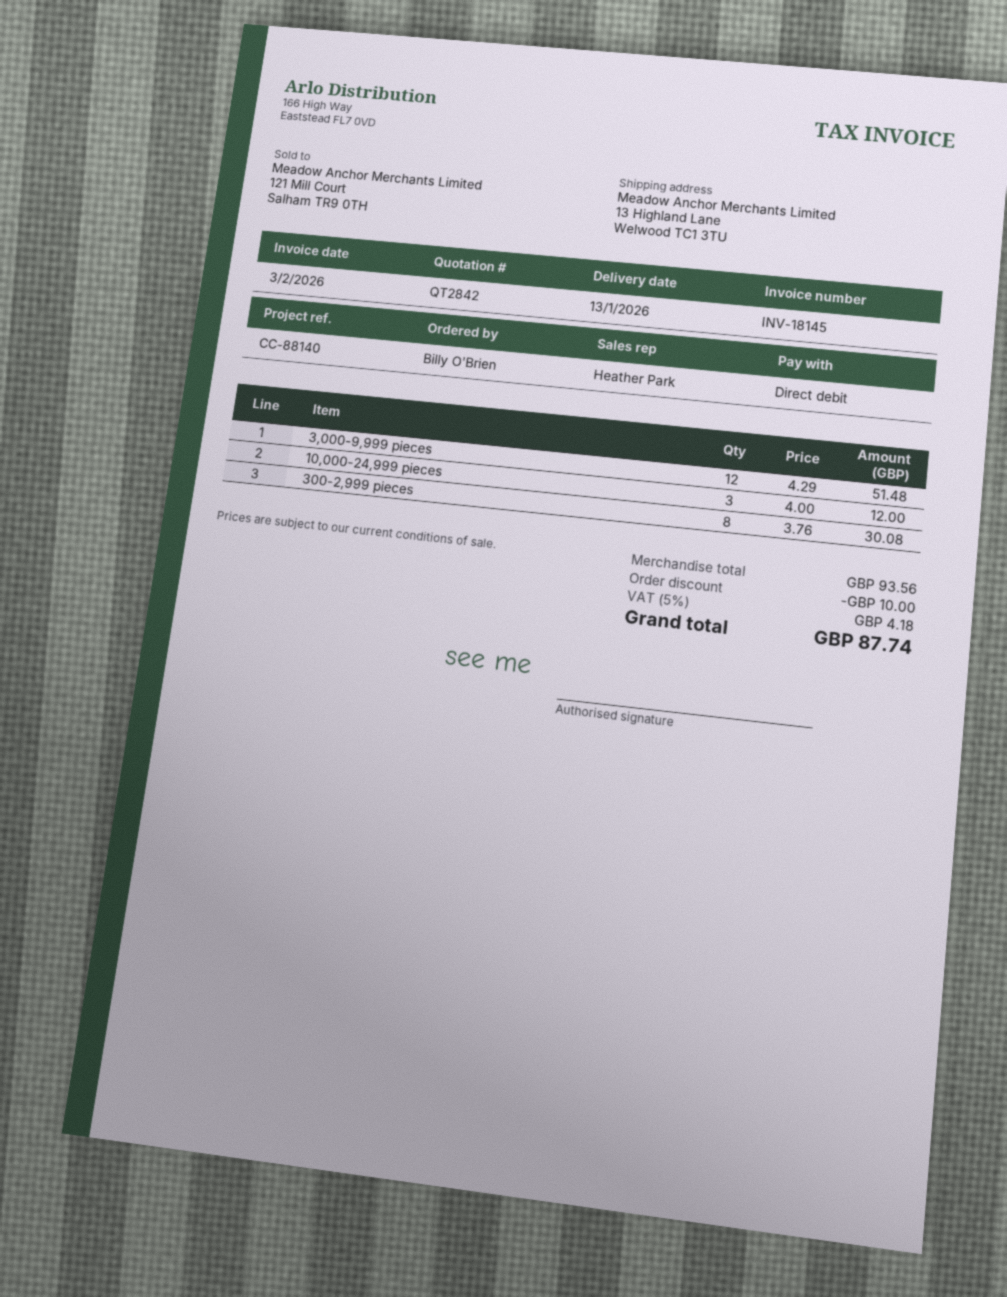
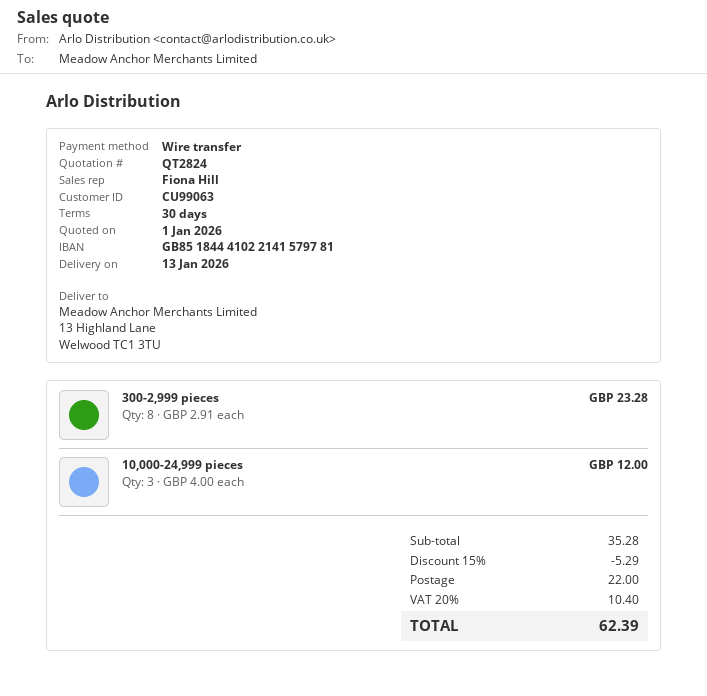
quote number: QT2842 -> QT2824
sales rep: Heather Park -> Fiona Hill
payment method: direct debit -> bank transfer
3,000-9,999 pieces: 12 x 4.29 = 51.48 -> none
300-2,999 pieces: 8 x 3.76 = 30.08 -> 8 x 2.91 = 23.28
subtotal: 93.56 -> 35.28
discount: 10.00 -> 5.29
shipping: none -> 22.00
tax: 5% = 4.18 -> 20% = 10.40
total: 87.74 -> 62.39

